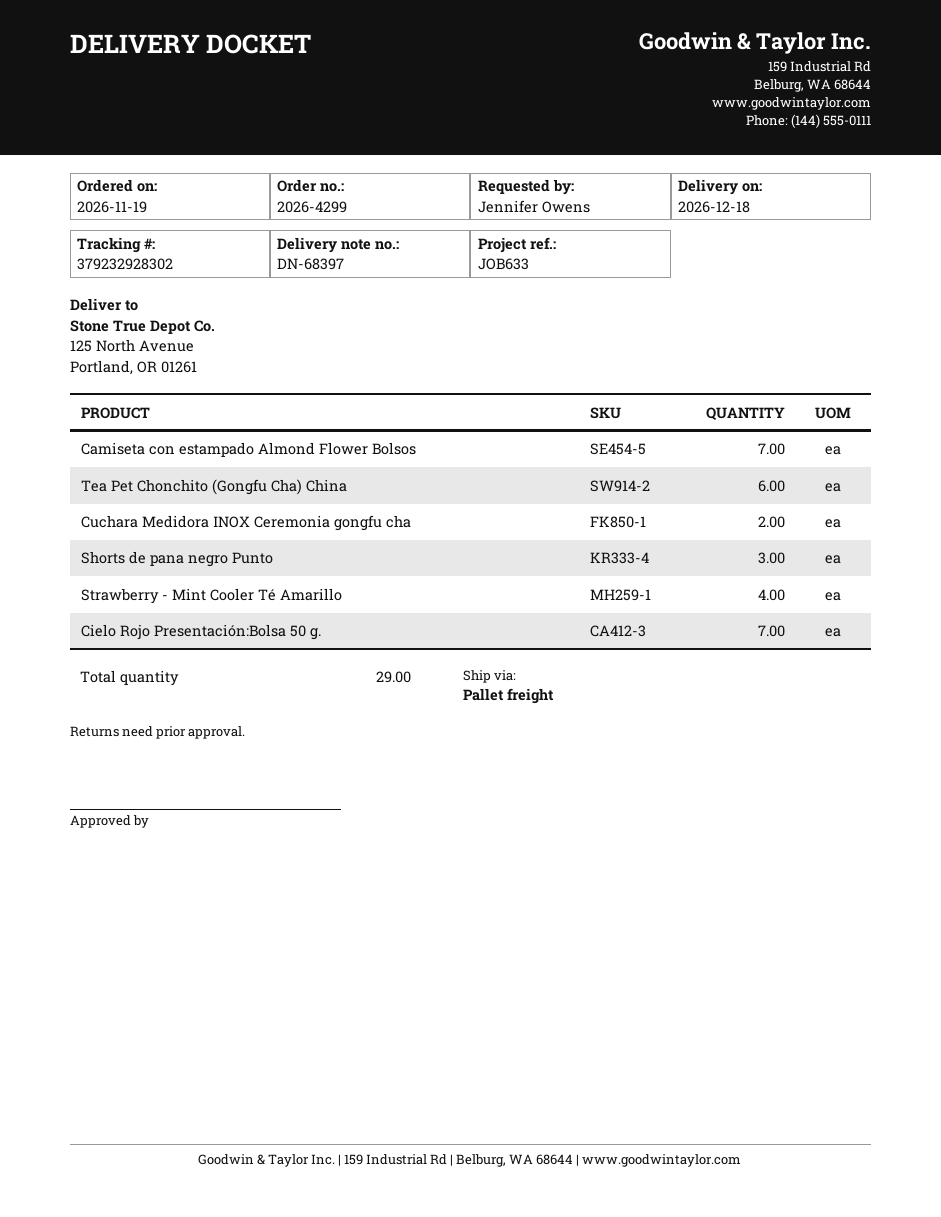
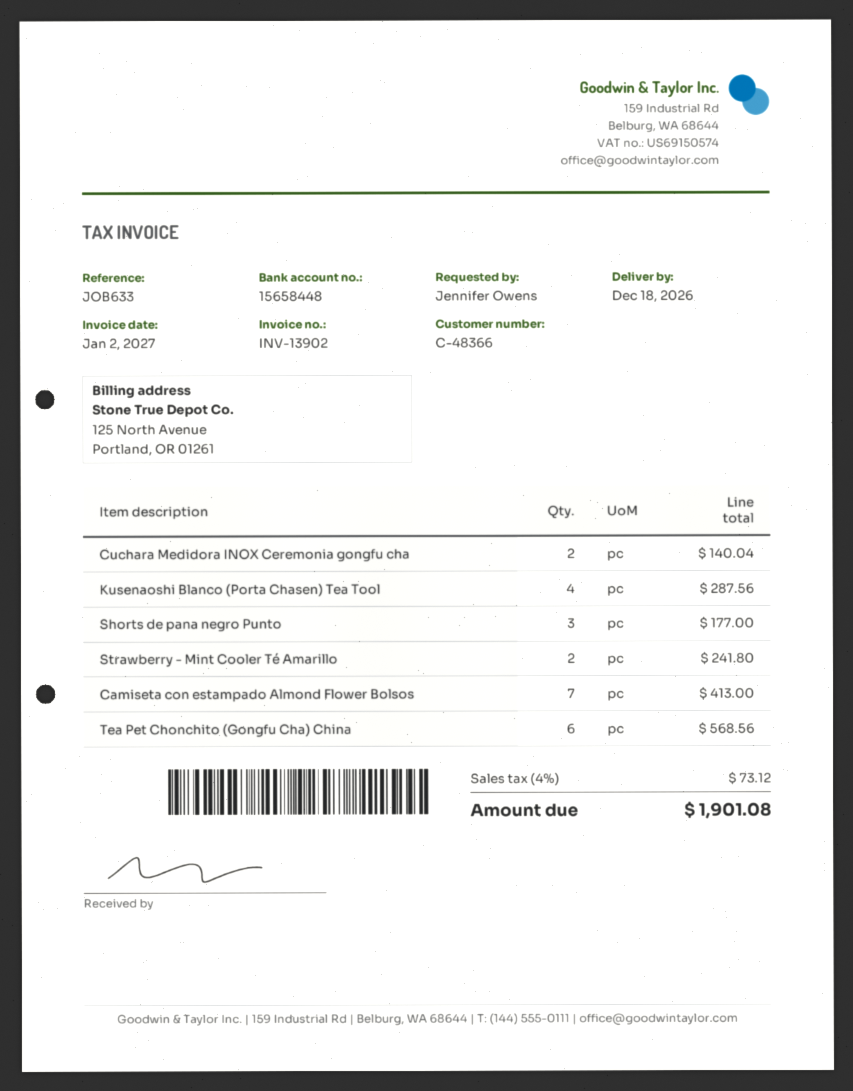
Strawberry - Mint Cooler Té Amarillo: 4 -> 2
Cielo Rojo Presentación:Bolsa 50 g.: 7 -> none
Kusenaoshi Blanco (Porta Chasen) Tea Tool: none -> 4

